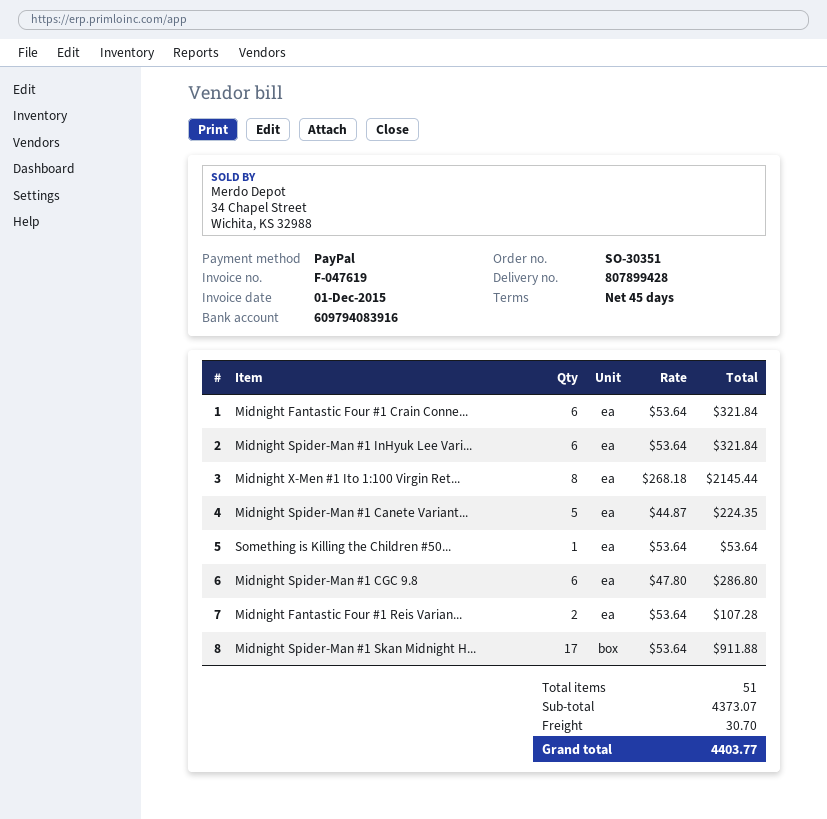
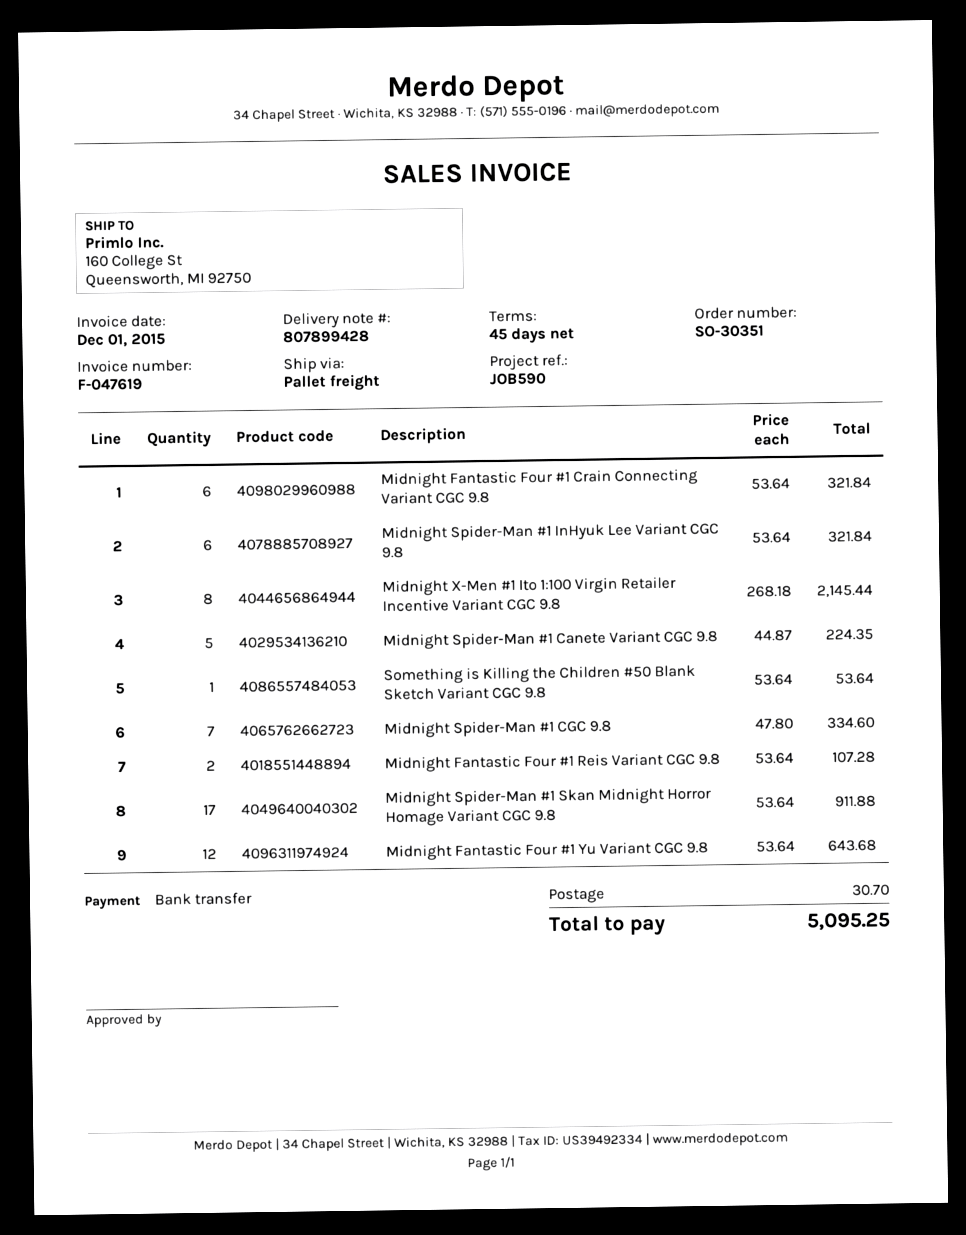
payment method: PayPal -> bank transfer
Midnight Spider-Man #1 CGC 9.8: 6 x 47.80 = 286.80 -> 7 x 47.80 = 334.60
Midnight Fantastic Four #1 Yu Variant CGC 9.8: none -> 12 x 53.64 = 643.68
total: 4403.77 -> 5095.25

